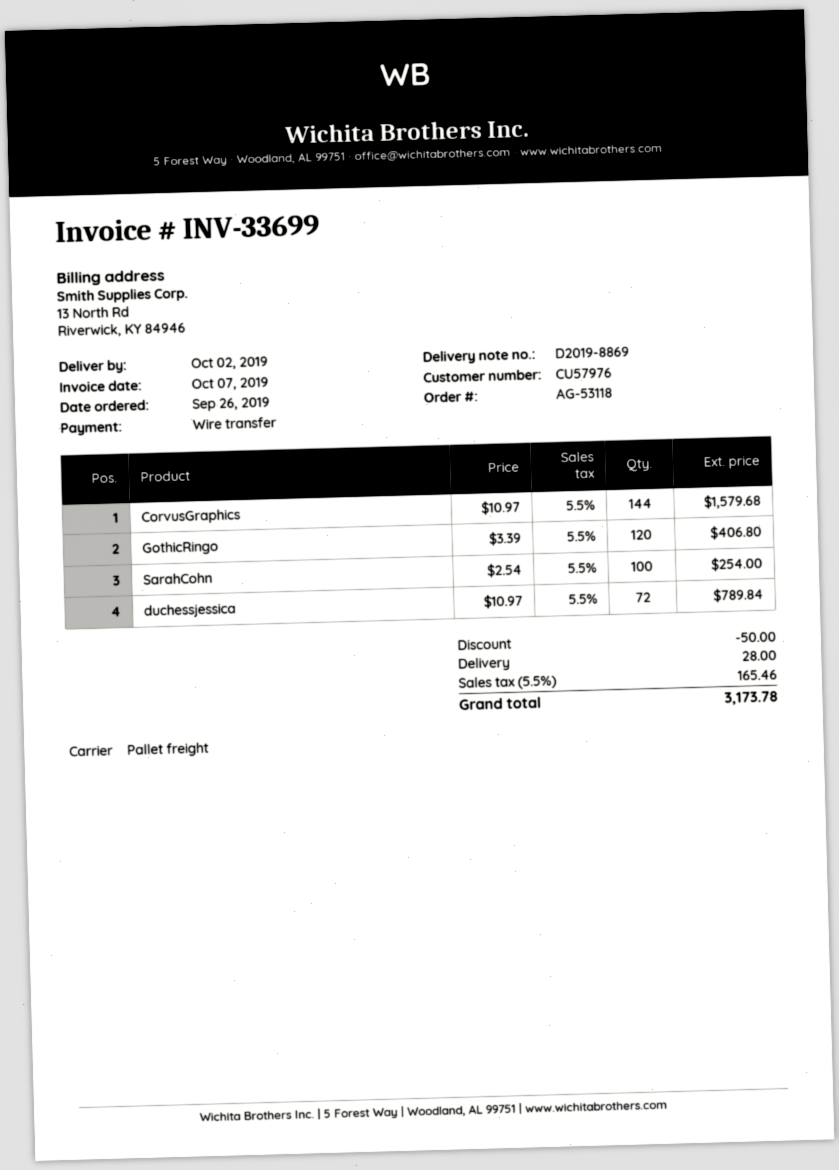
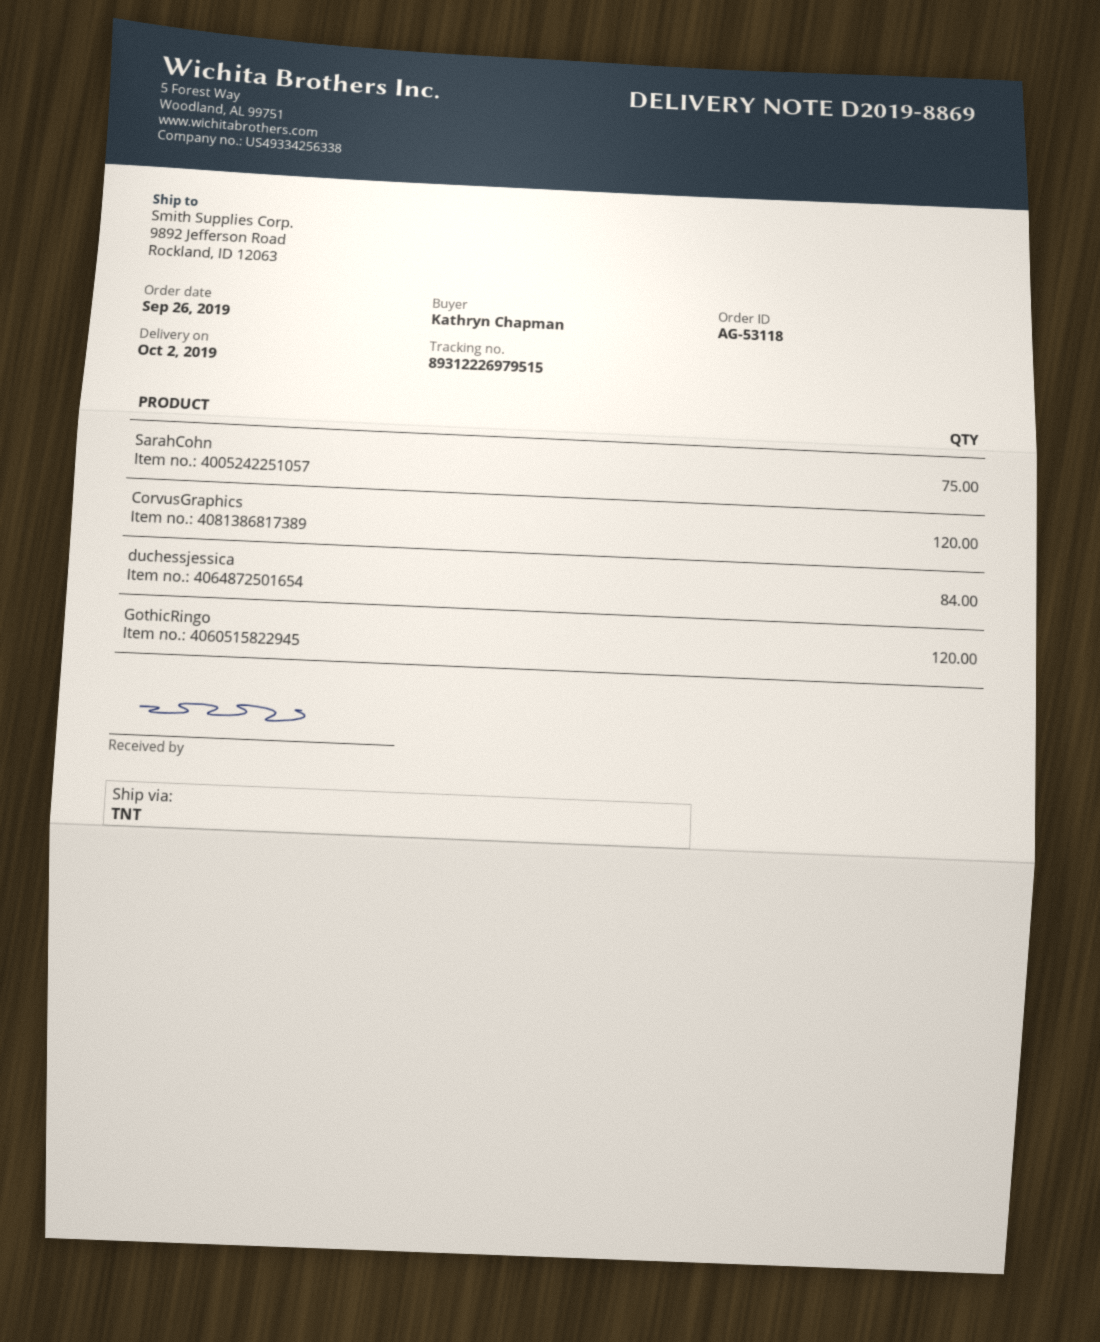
shipping method: pallet freight -> TNT
CorvusGraphics: 144 -> 120
SarahCohn: 100 -> 75
duchessjessica: 72 -> 84

